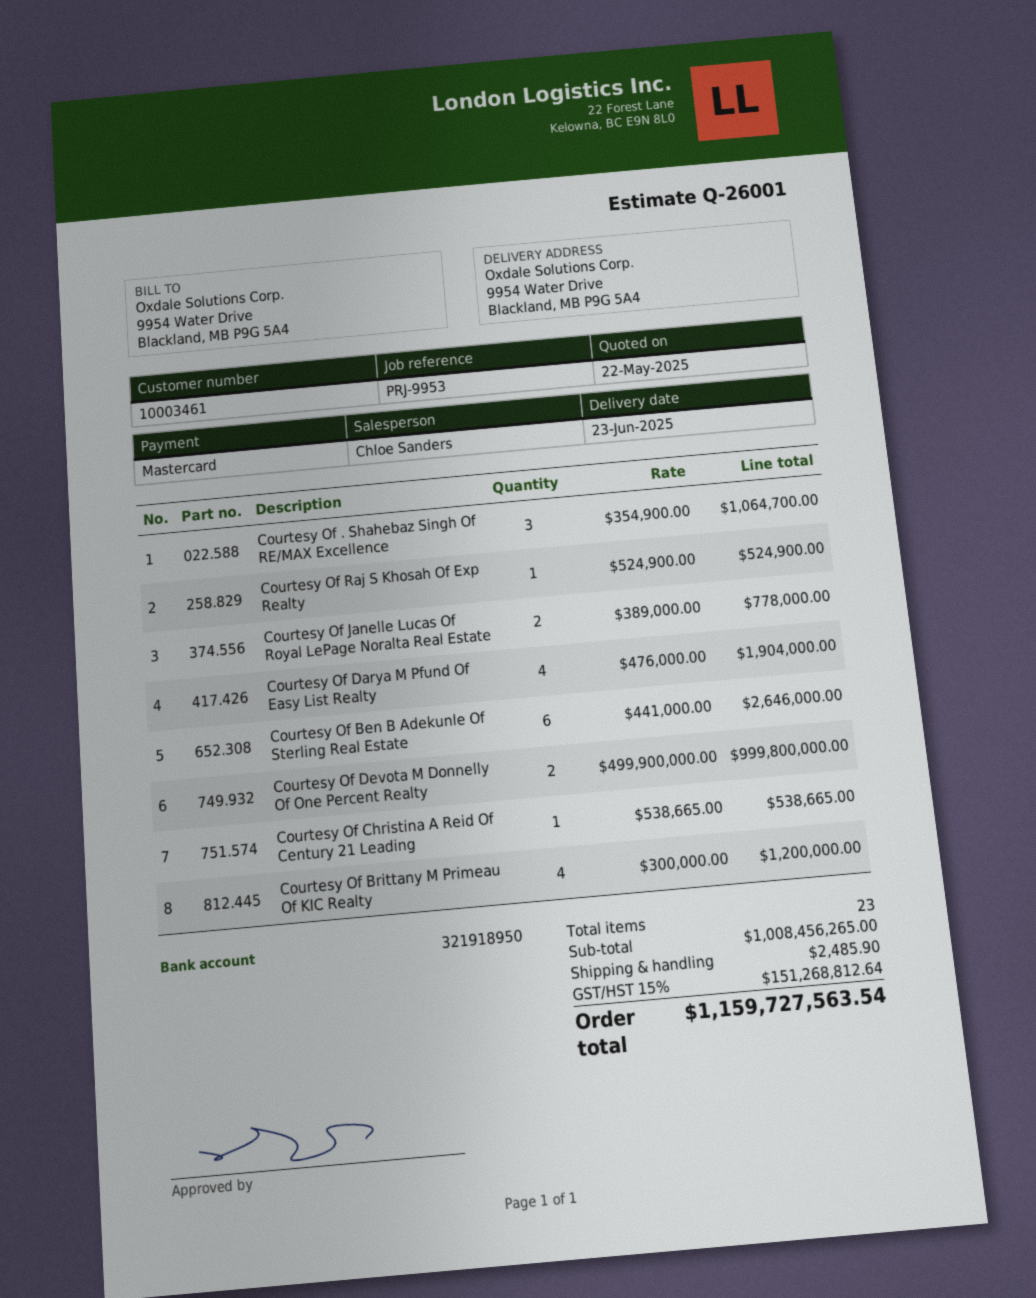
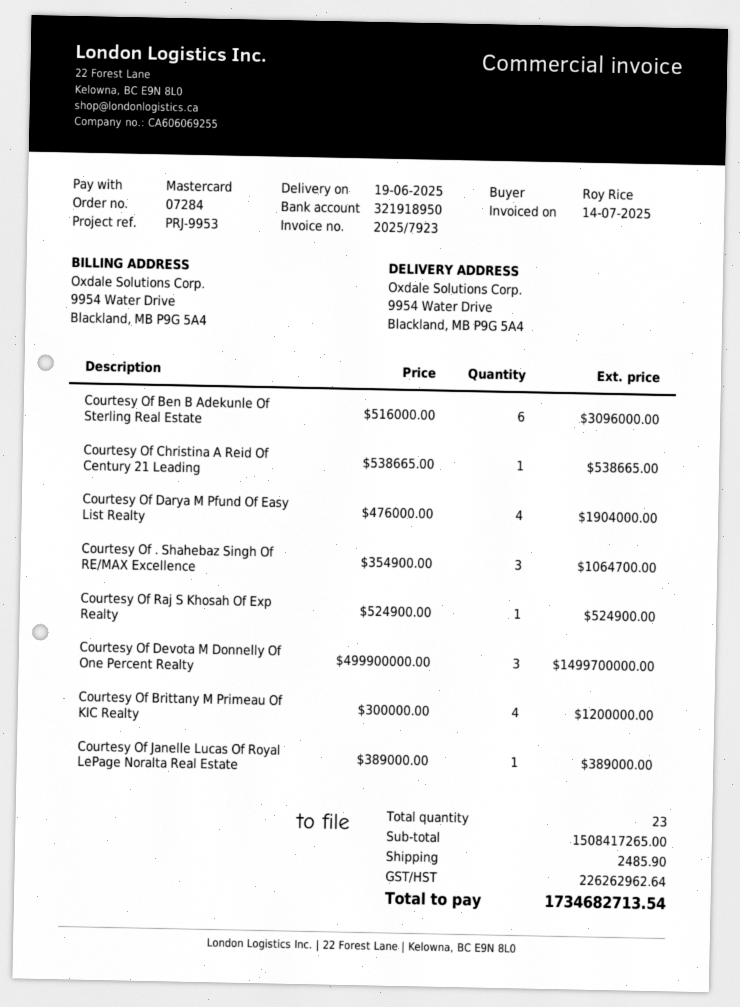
delivery date: 2025-06-23 -> 2025-06-19
Courtesy Of Janelle Lucas Of Royal LePage Noralta Real Estate: 2 x 389000.00 = 778000.00 -> 1 x 389000.00 = 389000.00
Courtesy Of Ben B Adekunle Of Sterling Real Estate: 6 x 441000.00 = 2646000.00 -> 6 x 516000.00 = 3096000.00
Courtesy Of Devota M Donnelly Of One Percent Realty: 2 x 499900000.00 = 999800000.00 -> 3 x 499900000.00 = 1499700000.00
subtotal: 1008456265.00 -> 1508417265.00
tax: 151268812.64 -> 226262962.64
total: 1159727563.54 -> 1734682713.54

